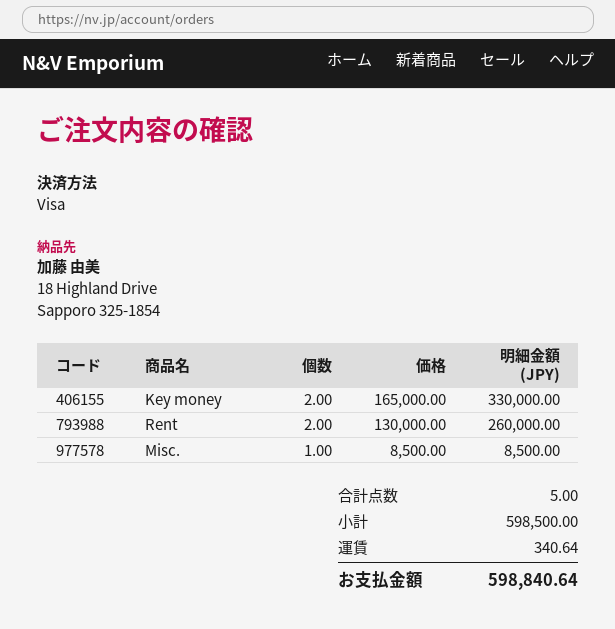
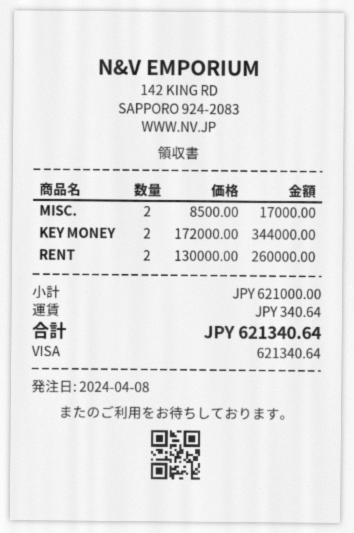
Key money: 2 x 165000.00 = 330000.00 -> 2 x 172000.00 = 344000.00
Misc.: 1 x 8500.00 = 8500.00 -> 2 x 8500.00 = 17000.00
subtotal: 598500.00 -> 621000.00
total: 598840.64 -> 621340.64

